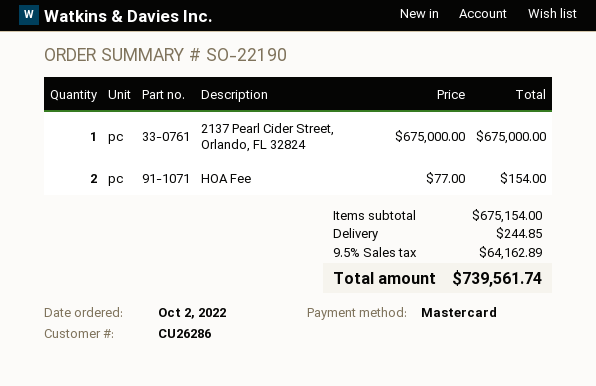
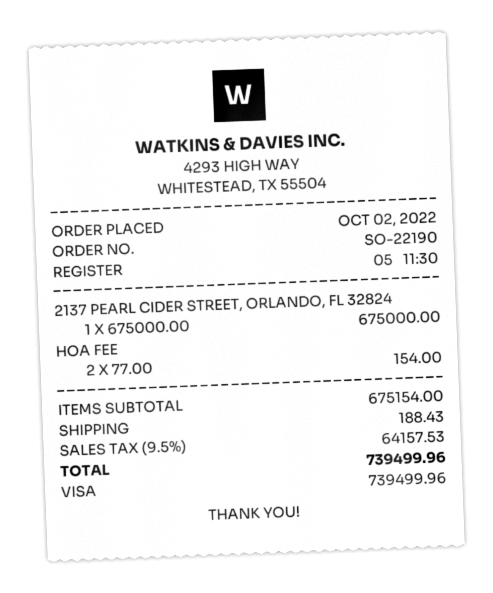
payment method: Mastercard -> Visa
shipping: 244.85 -> 188.43
tax: 9.5% = 64162.89 -> 9.5% = 64157.53
total: 739561.74 -> 739499.96

